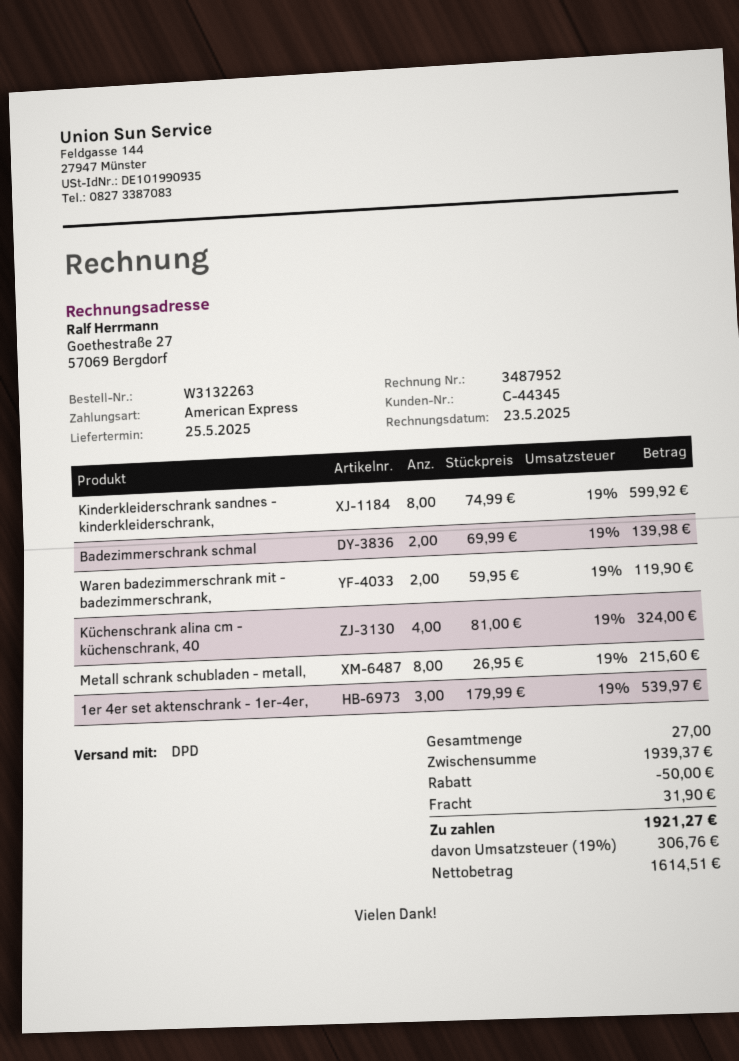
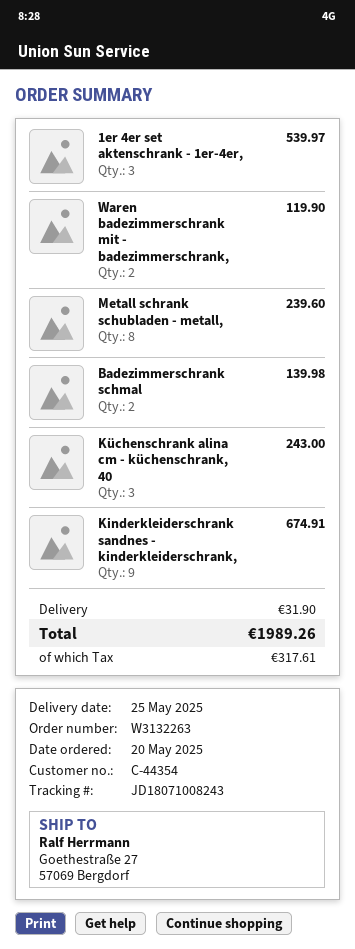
customer number: C-44345 -> C-44354
Kinderkleiderschrank sandnes - kinderkleiderschrank,: 8 for 599.92 -> 9 for 674.91
Küchenschrank alina cm - küchenschrank, 40: 4 for 324.00 -> 3 for 243.00
Metall schrank schubladen - metall,: 8 for 215.60 -> 8 for 239.60
discount: 50.00 -> none
tax: 306.76 -> 317.61
total: 1921.27 -> 1989.26

